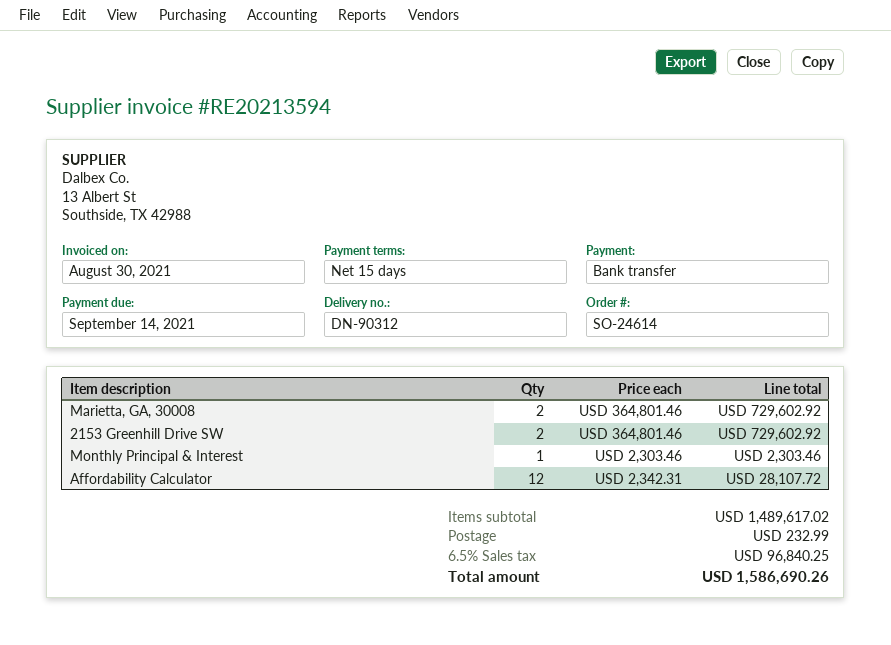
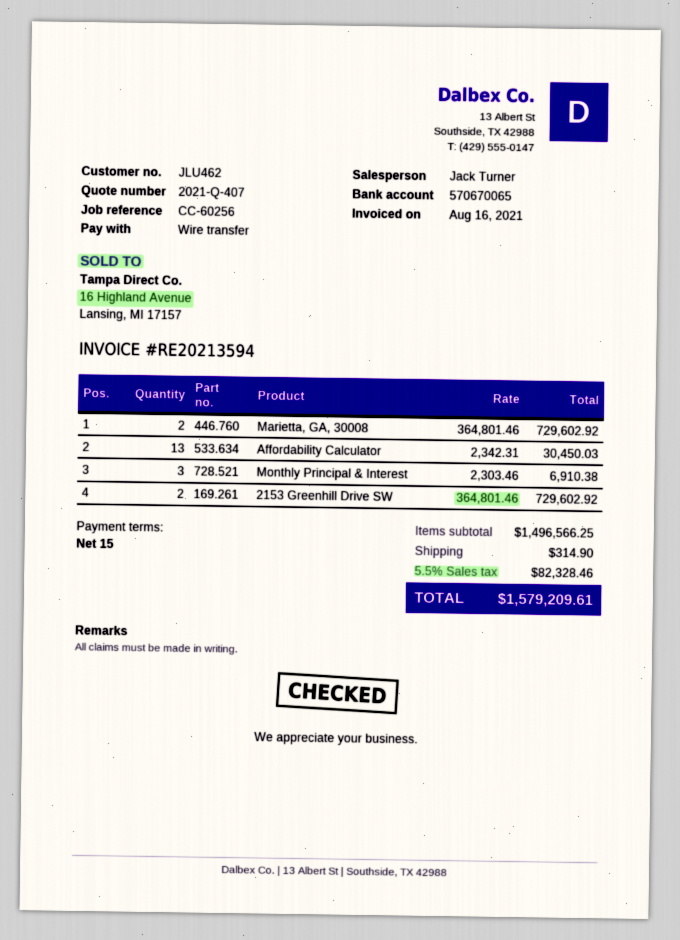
invoice date: 2021-08-30 -> 2021-08-16
Monthly Principal & Interest: 1 x 2303.46 = 2303.46 -> 3 x 2303.46 = 6910.38
Affordability Calculator: 12 x 2342.31 = 28107.72 -> 13 x 2342.31 = 30450.03
subtotal: 1489617.02 -> 1496566.25
shipping: 232.99 -> 314.90
tax: 6.5% = 96840.25 -> 5.5% = 82328.46
total: 1586690.26 -> 1579209.61

